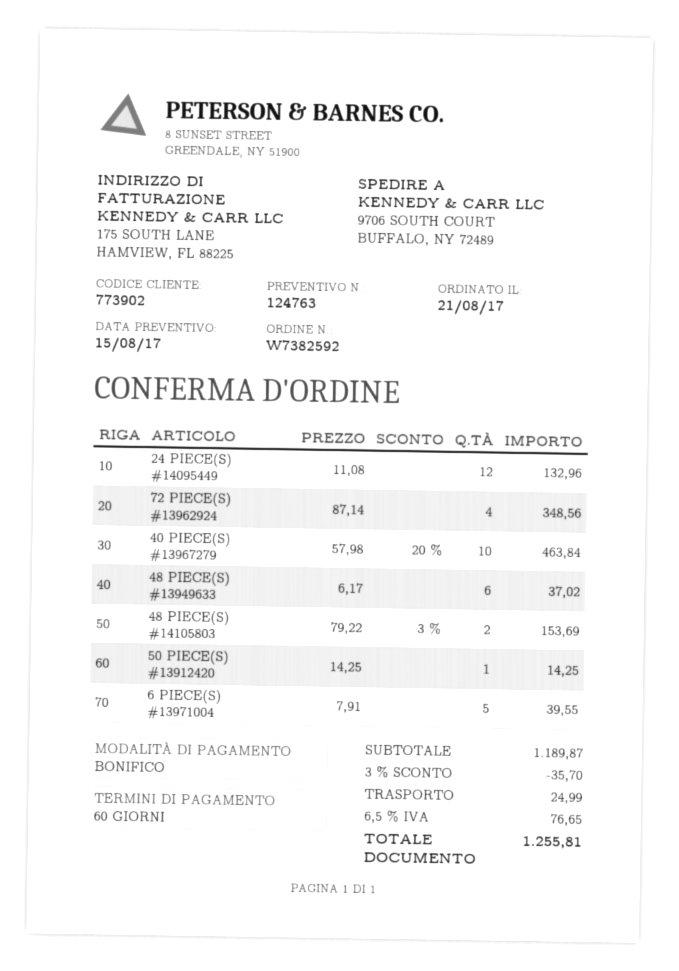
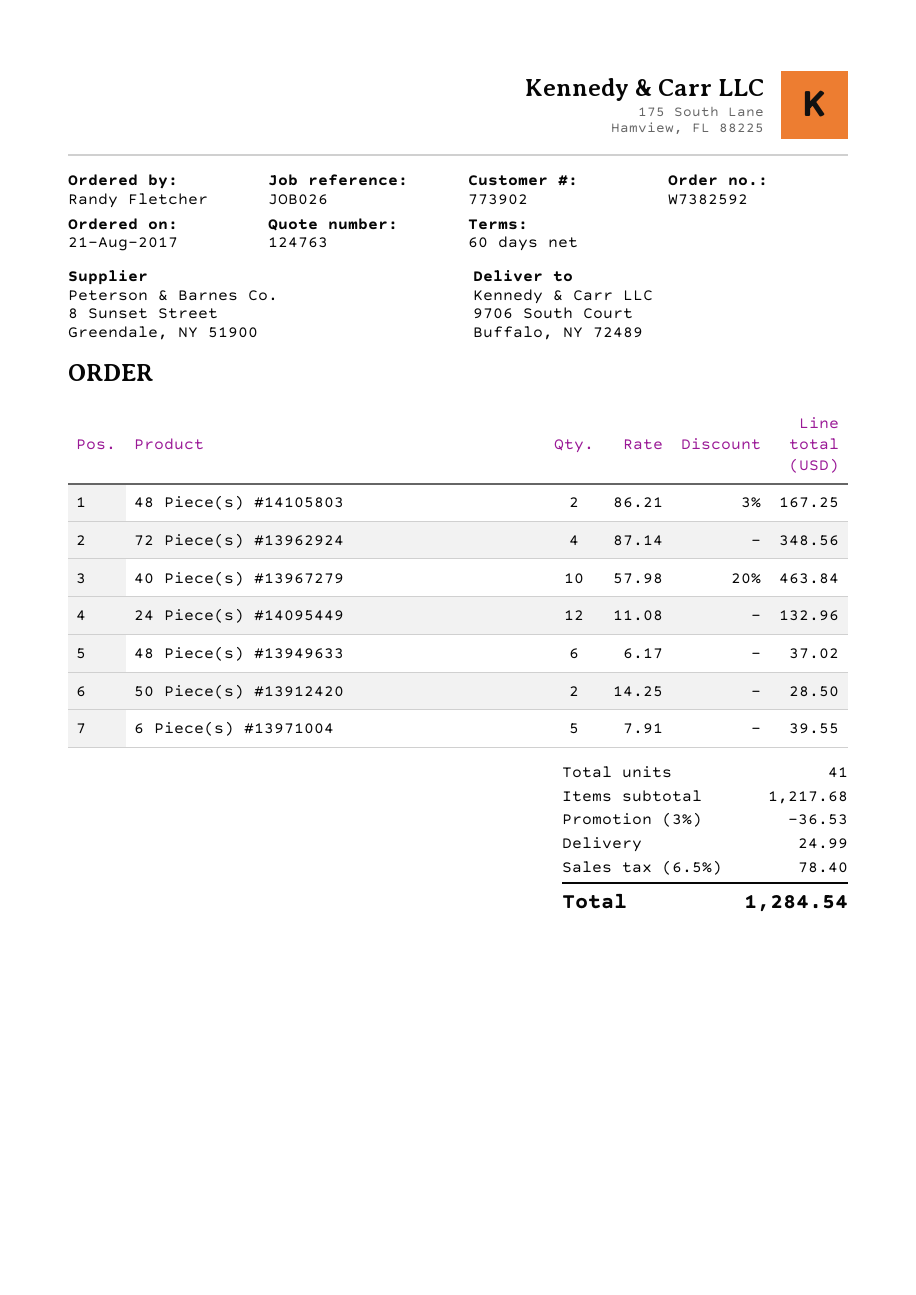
48 PIECE(S) #14105803: 2 x 79.22 - 3% = 153.69 -> 2 x 86.21 - 3% = 167.25
50 PIECE(S) #13912420: 1 x 14.25 = 14.25 -> 2 x 14.25 = 28.50
subtotal: 1189.87 -> 1217.68
discount: 3% = 35.70 -> 3% = 36.53
tax: 6.5% = 76.65 -> 6.5% = 78.40
total: 1255.81 -> 1284.54

